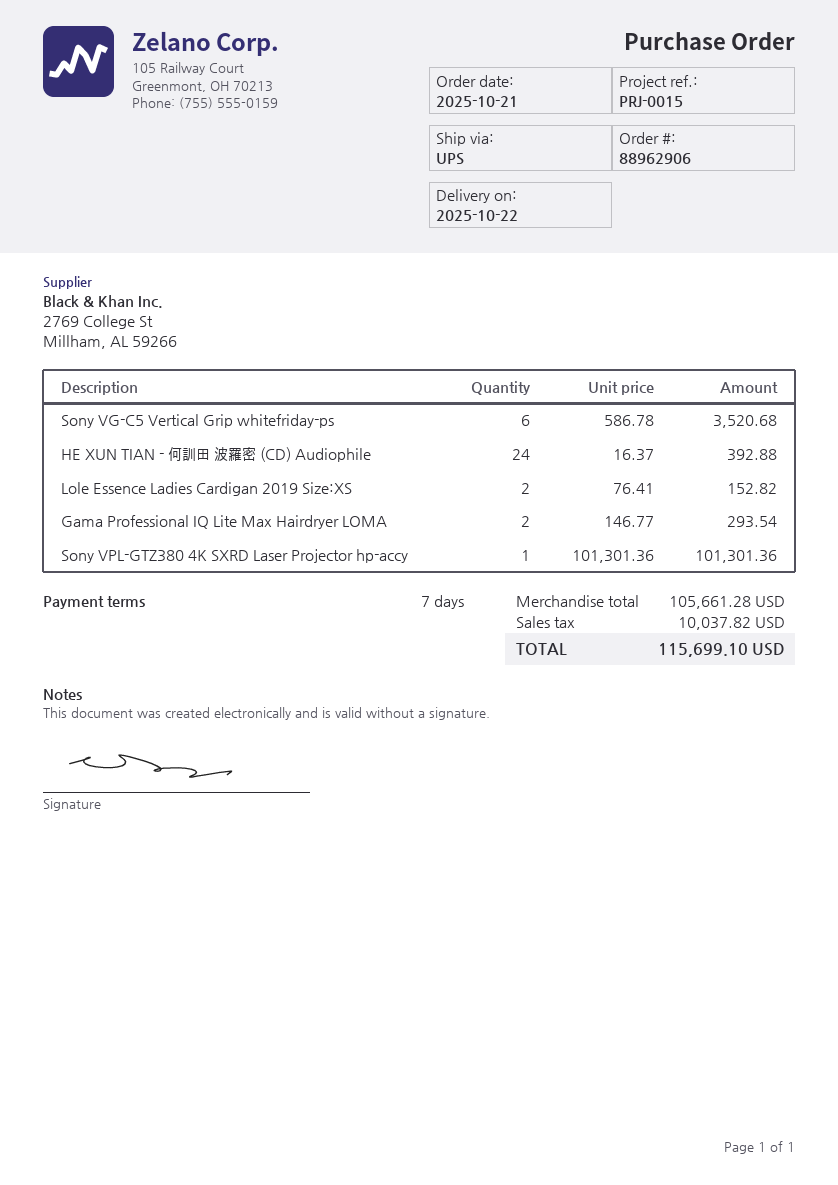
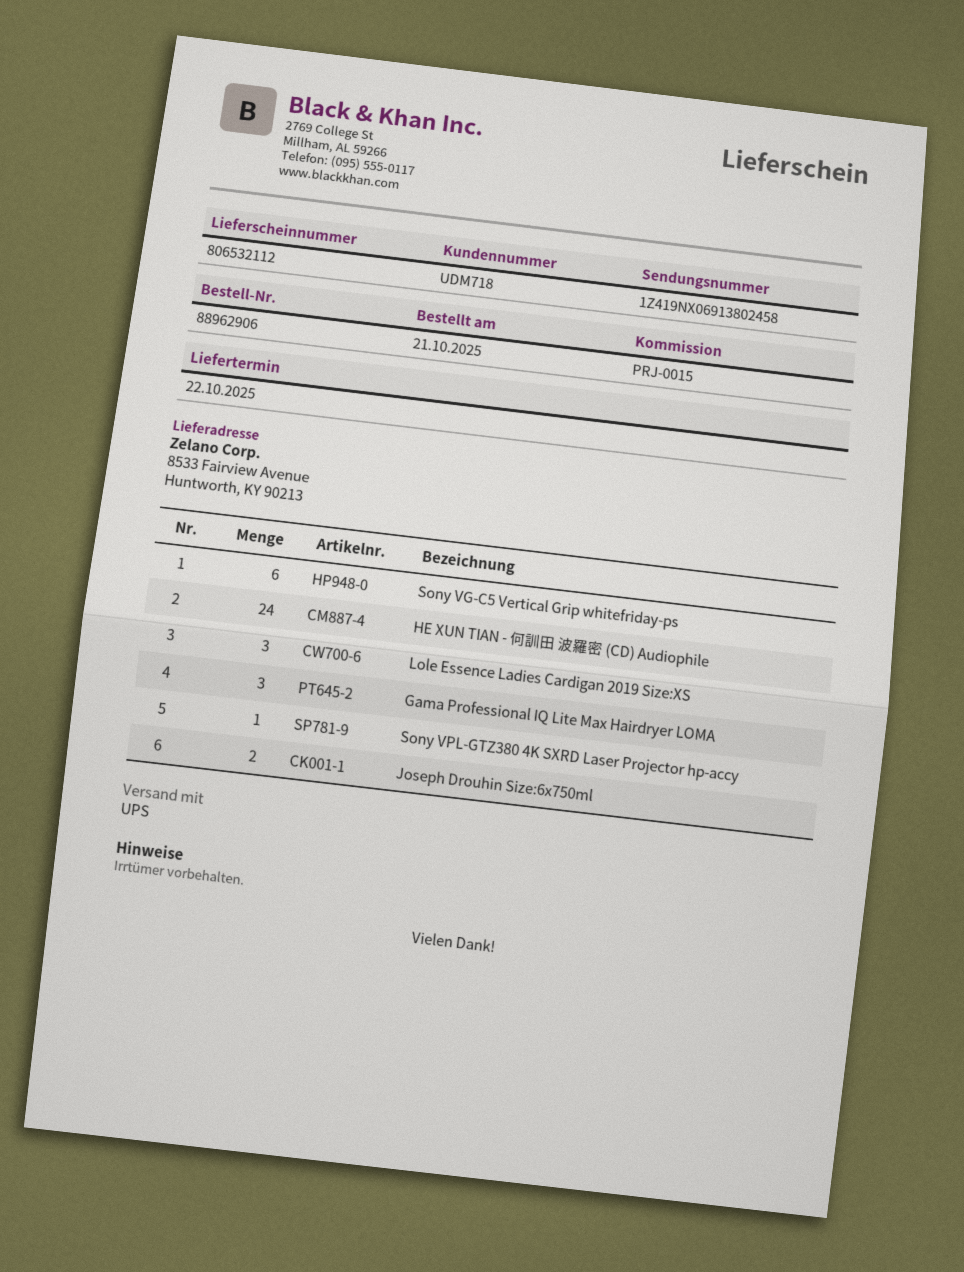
Lole Essence Ladies Cardigan 2019 Size:XS: 2 -> 3
Gama Professional IQ Lite Max Hairdryer LOMA: 2 -> 3
Joseph Drouhin Size:6x750ml: none -> 2

